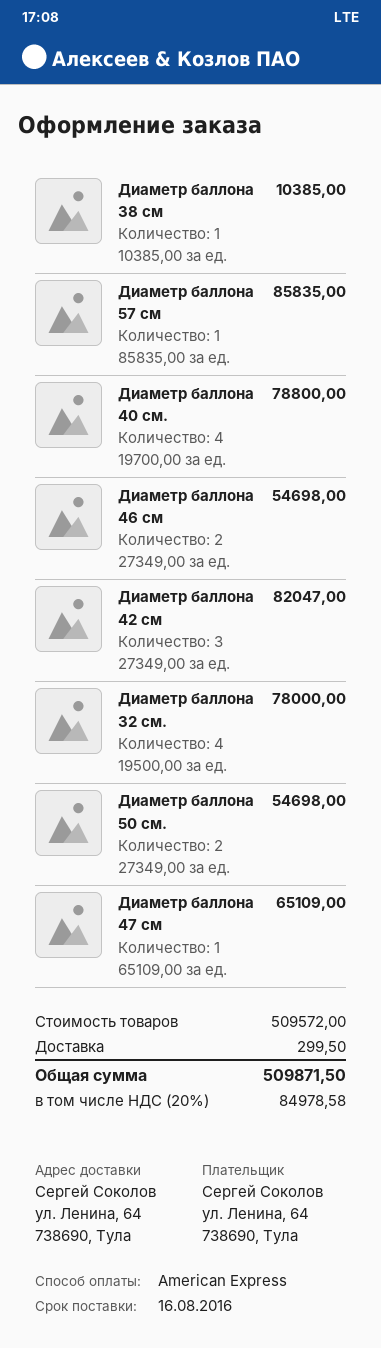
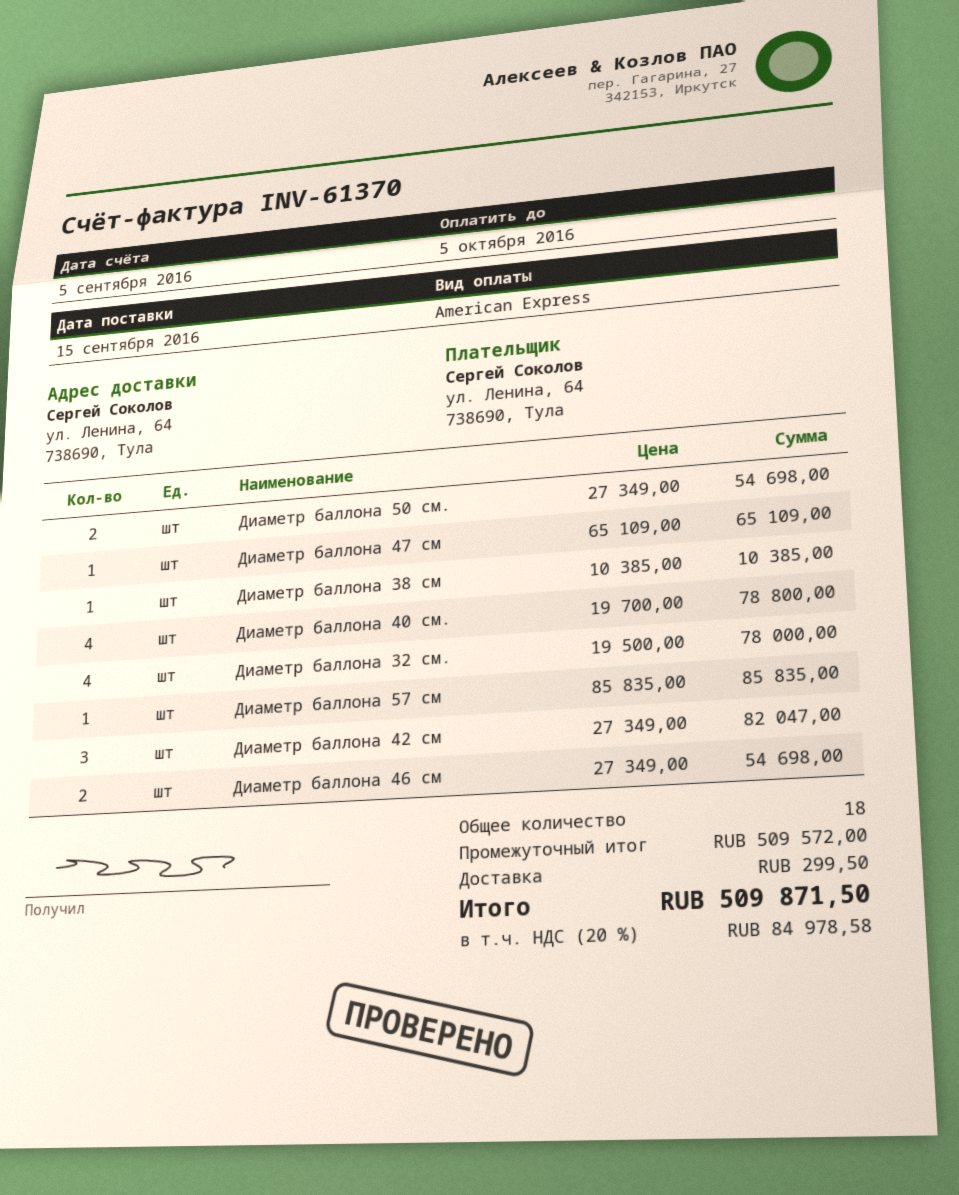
delivery date: 2016-08-16 -> 2016-09-15

